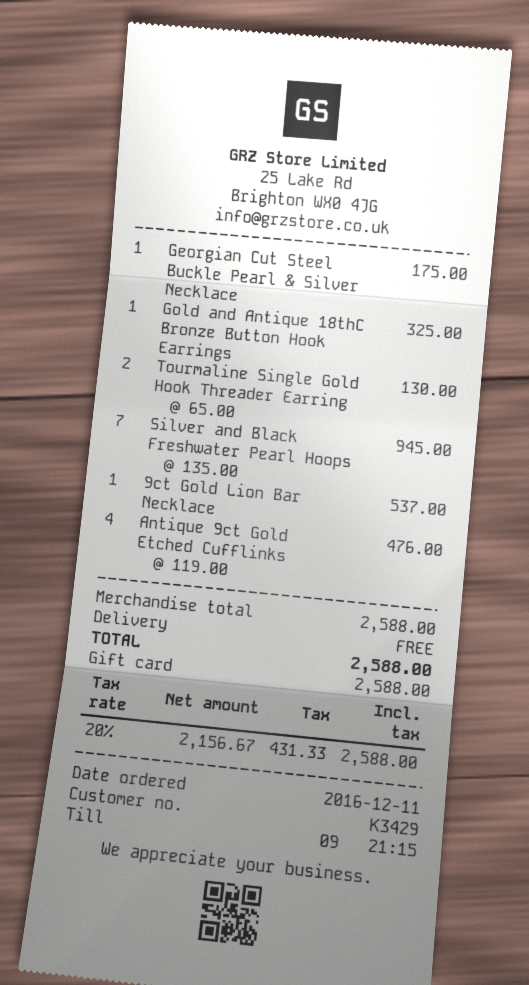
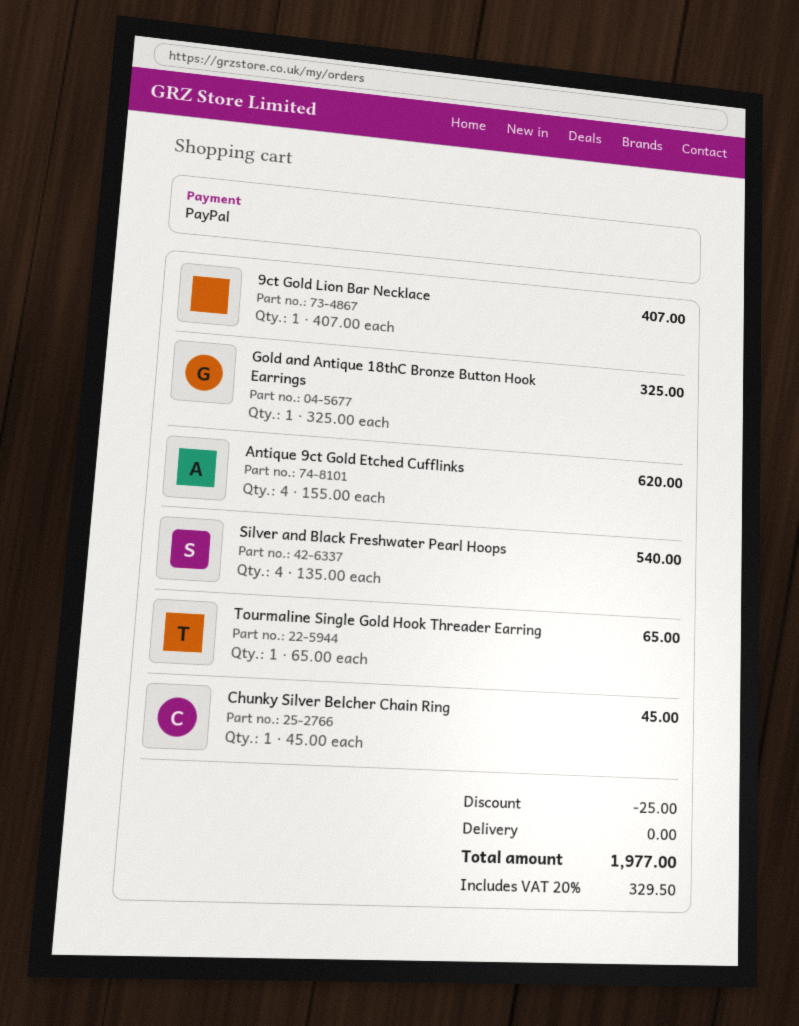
payment method: gift card -> PayPal
Georgian Cut Steel Buckle Pearl & Silver Necklace: 1 x 175.00 = 175.00 -> none
Tourmaline Single Gold Hook Threader Earring: 2 x 65.00 = 130.00 -> 1 x 65.00 = 65.00
Silver and Black Freshwater Pearl Hoops: 7 x 135.00 = 945.00 -> 4 x 135.00 = 540.00
9ct Gold Lion Bar Necklace: 1 x 537.00 = 537.00 -> 1 x 407.00 = 407.00
Antique 9ct Gold Etched Cufflinks: 4 x 119.00 = 476.00 -> 4 x 155.00 = 620.00
Chunky Silver Belcher Chain Ring: none -> 1 x 45.00 = 45.00
discount: none -> 25.00
tax: 20% = 431.33 -> 20% = 329.50
total: 2588.00 -> 1977.00

